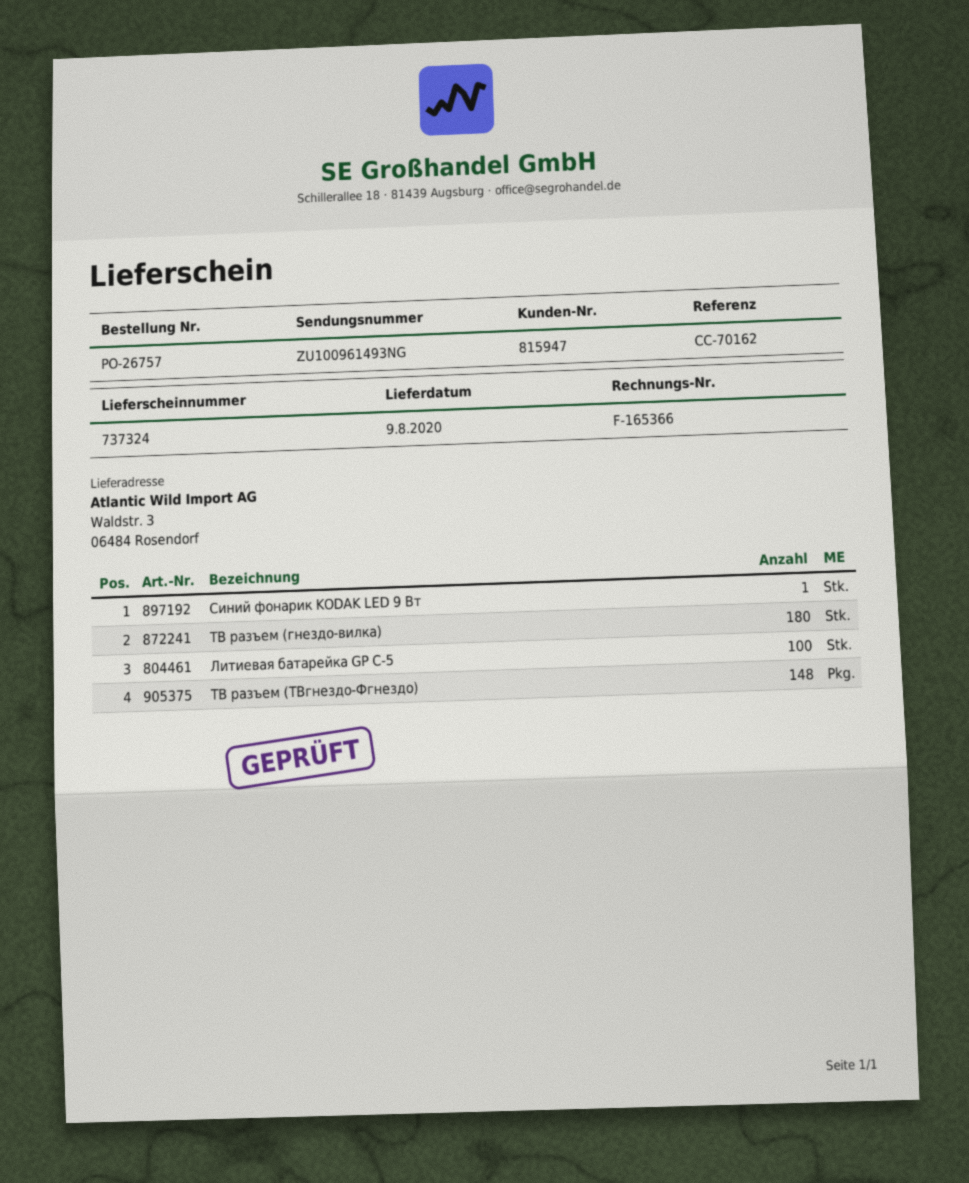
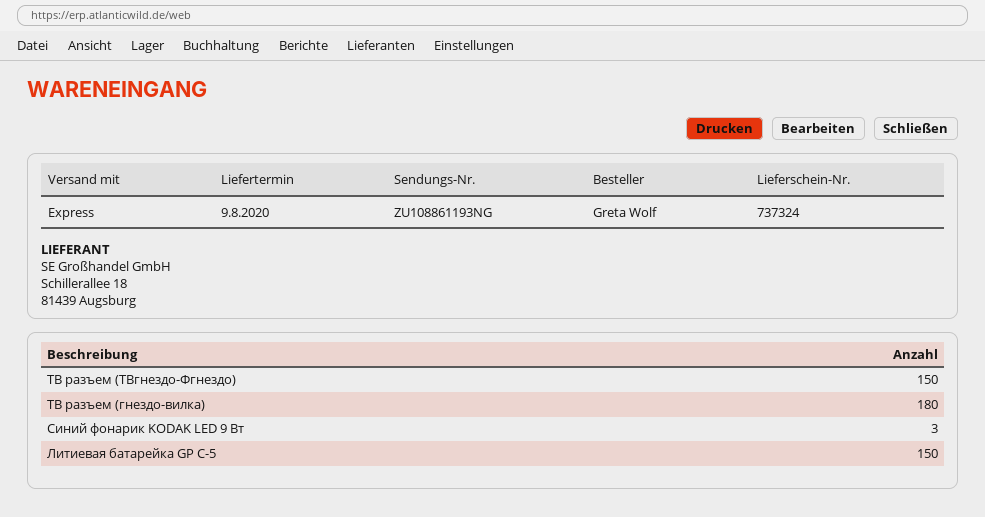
tracking number: ZU100961493NG -> ZU108861193NG
Синий фонарик KODAK LED 9 Вт: 1 -> 3
Литиевая батарейка GP C-5: 100 -> 150
ТВ разъем (ТВгнездо-Фгнездо): 148 -> 150

